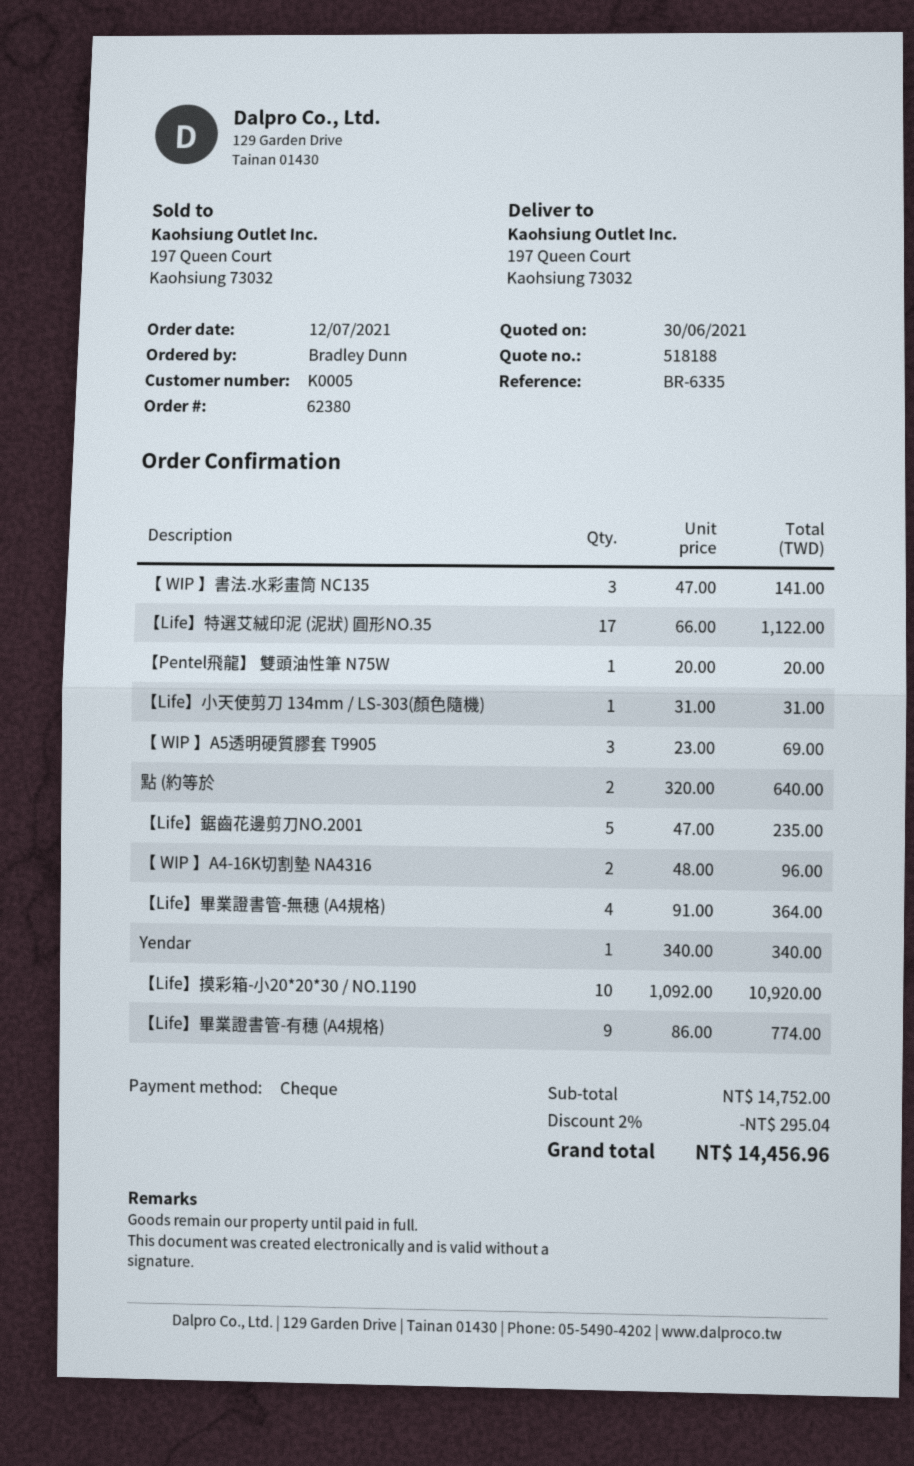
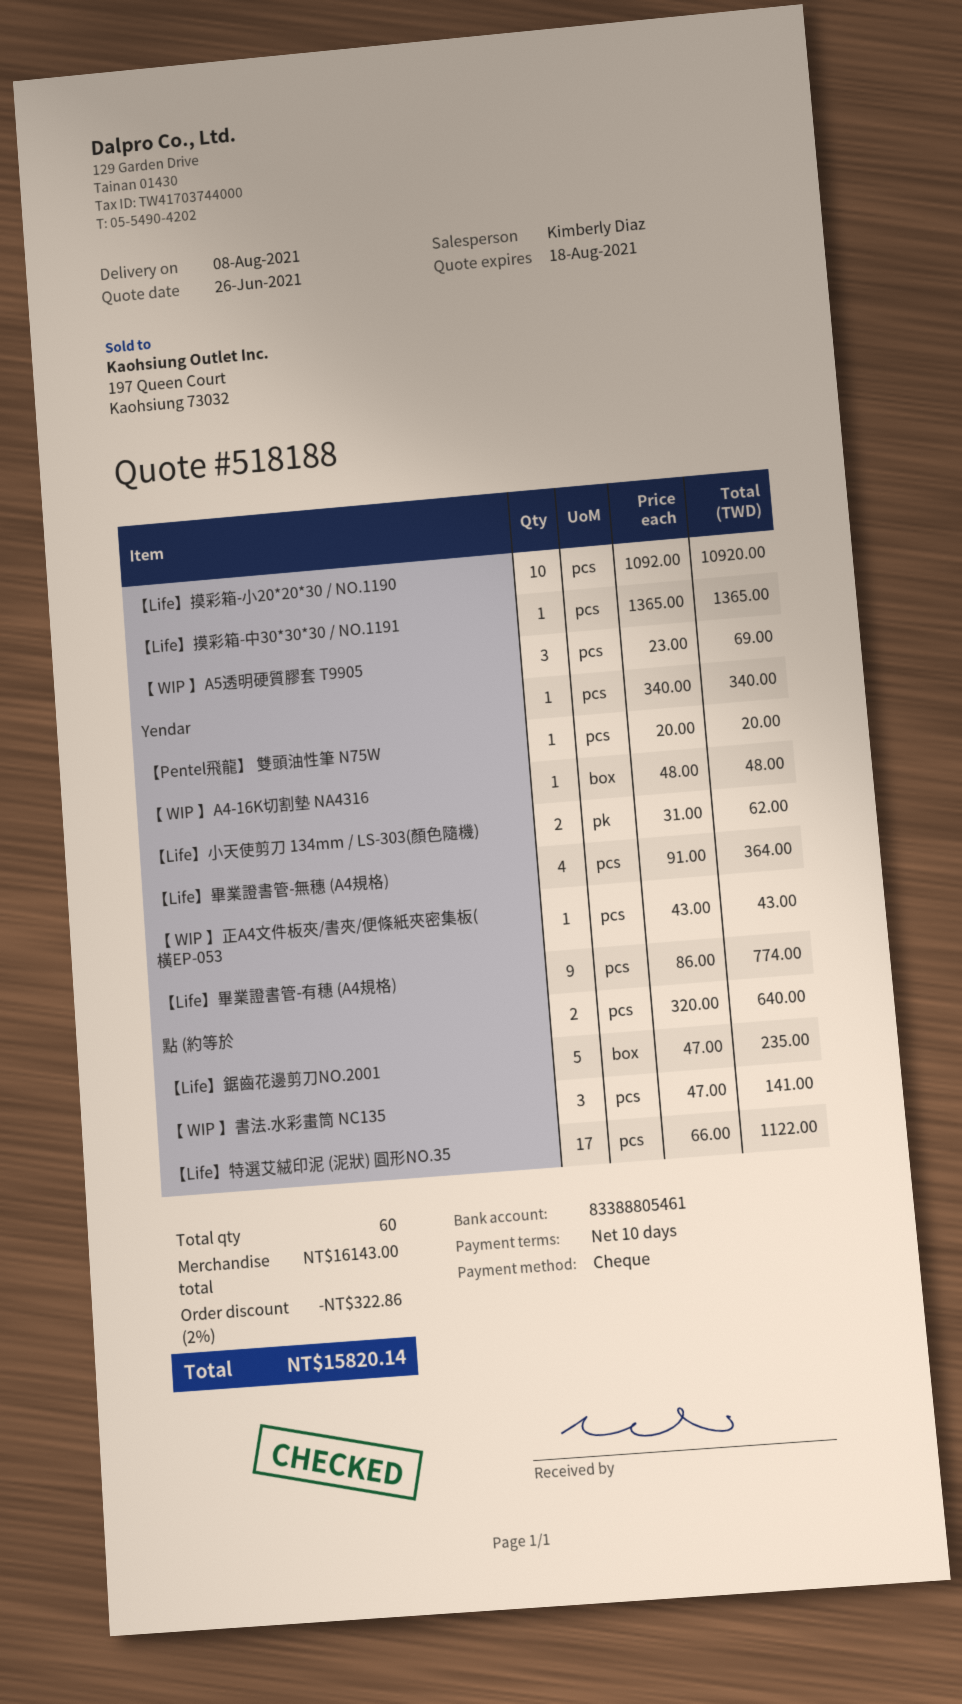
quote date: 2021-06-30 -> 2021-06-26
【Life】小天使剪刀 134mm / LS-303(顏色隨機): 1 x 31.00 = 31.00 -> 2 x 31.00 = 62.00
【 WIP 】A4-16K切割墊 NA4316: 2 x 48.00 = 96.00 -> 1 x 48.00 = 48.00
【Life】摸彩箱-中30*30*30 / NO.1191: none -> 1 x 1365.00 = 1365.00
【 WIP 】正A4文件板夾/書夾/便條紙夾密集板(橫EP-053: none -> 1 x 43.00 = 43.00
subtotal: 14752.00 -> 16143.00
discount: 2% = 295.04 -> 2% = 322.86
total: 14456.96 -> 15820.14

